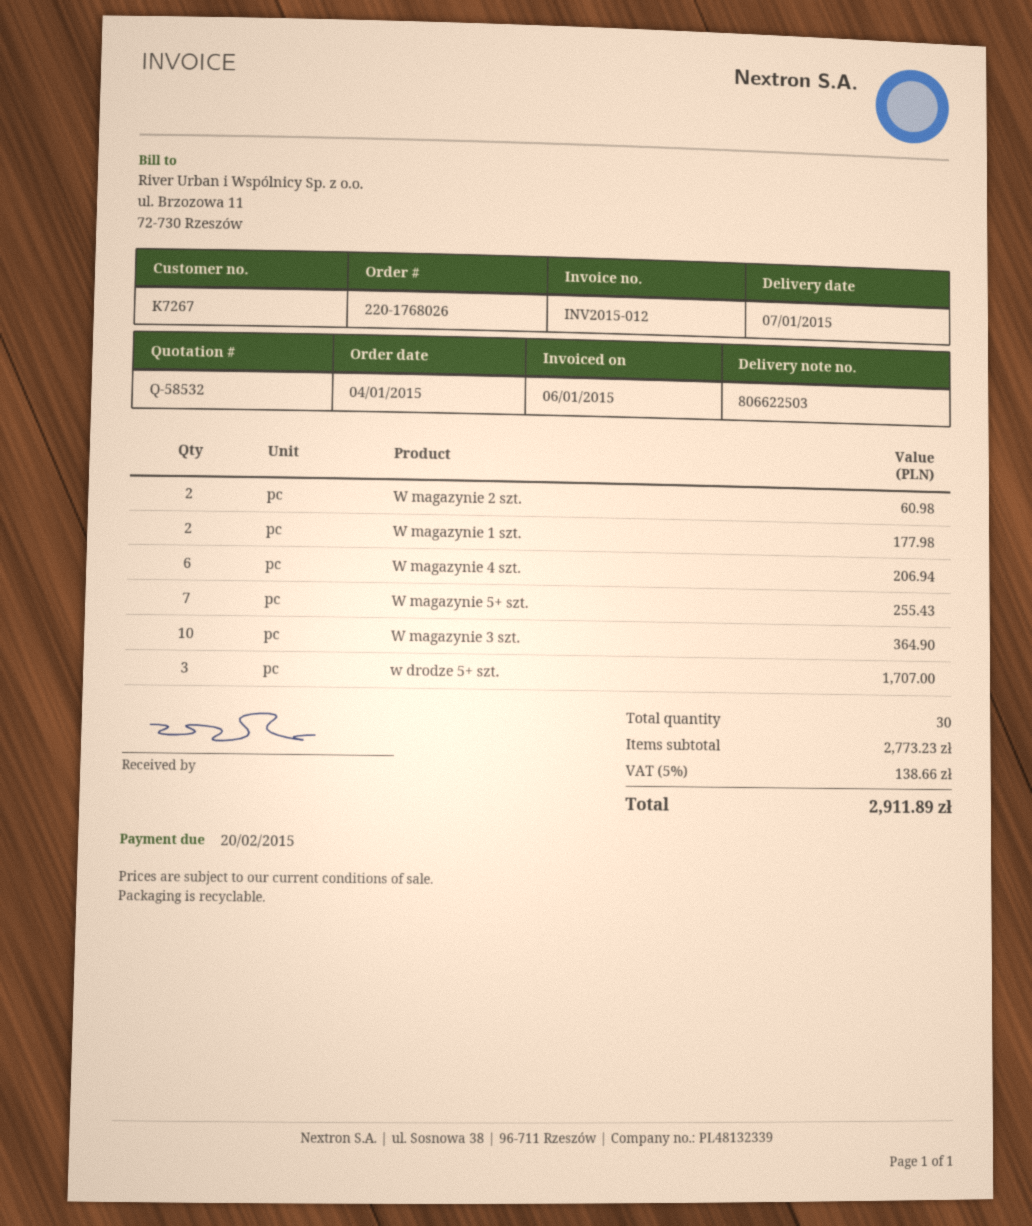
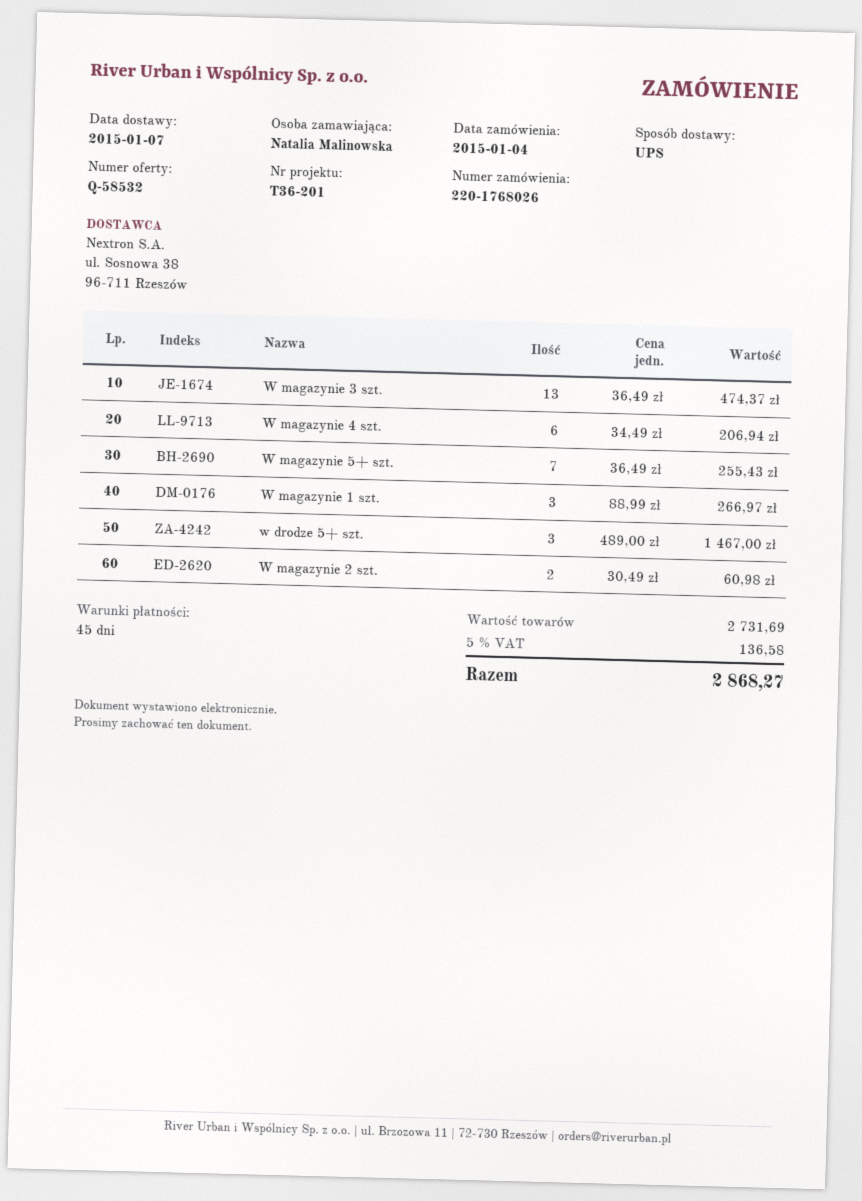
W magazynie 1 szt.: 2 for 177.98 -> 3 for 266.97
W magazynie 3 szt.: 10 for 364.90 -> 13 for 474.37
w drodze 5+ szt.: 3 for 1707.00 -> 3 for 1467.00
subtotal: 2773.23 -> 2731.69
tax: 5% = 138.66 -> 5% = 136.58
total: 2911.89 -> 2868.27

